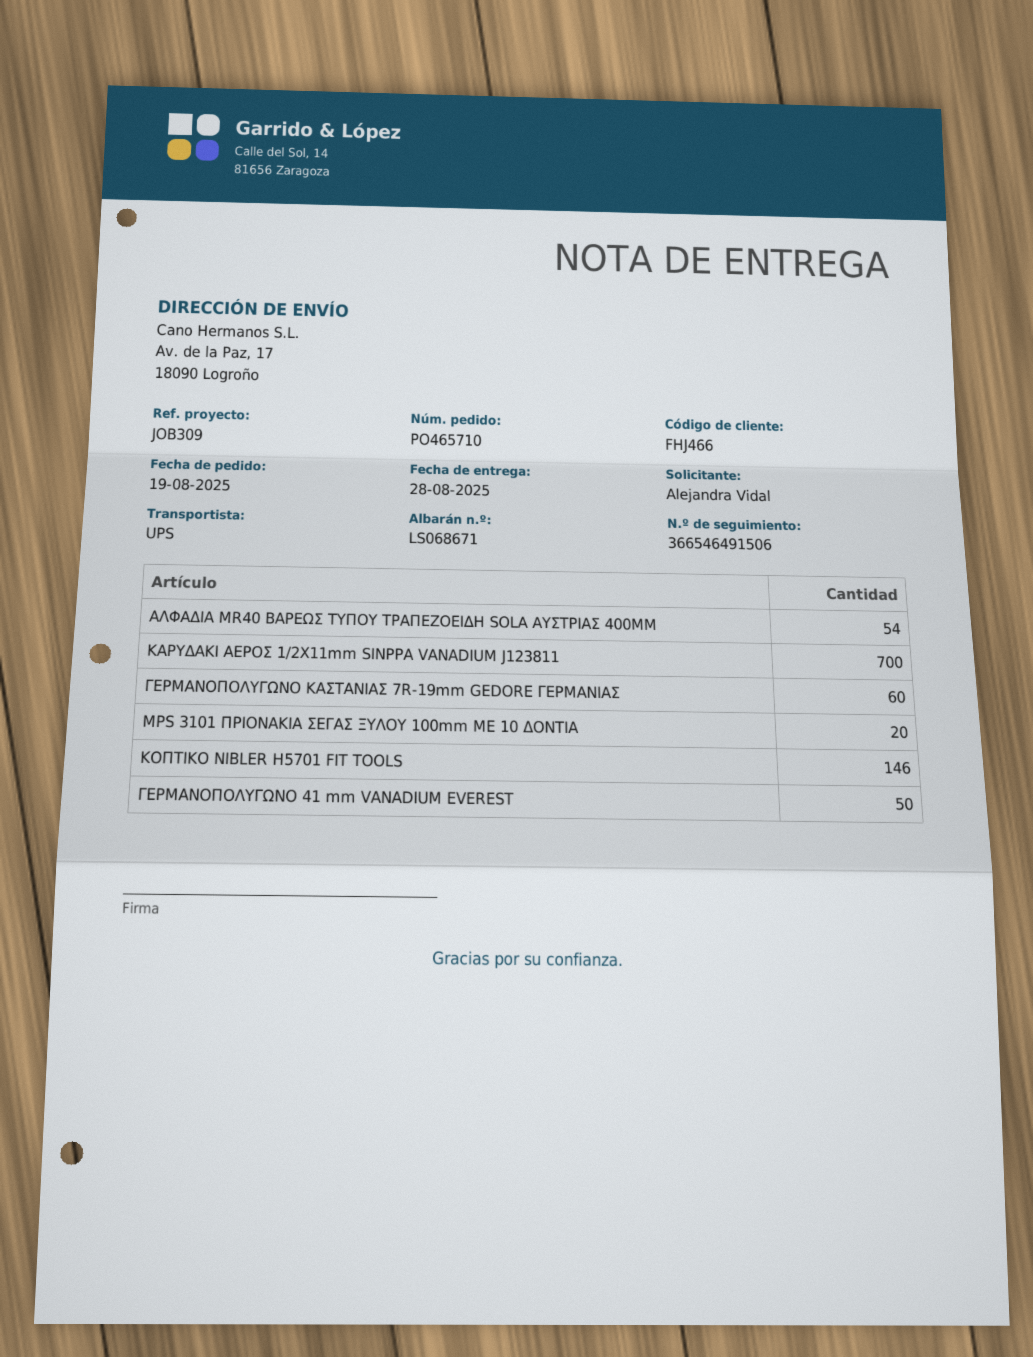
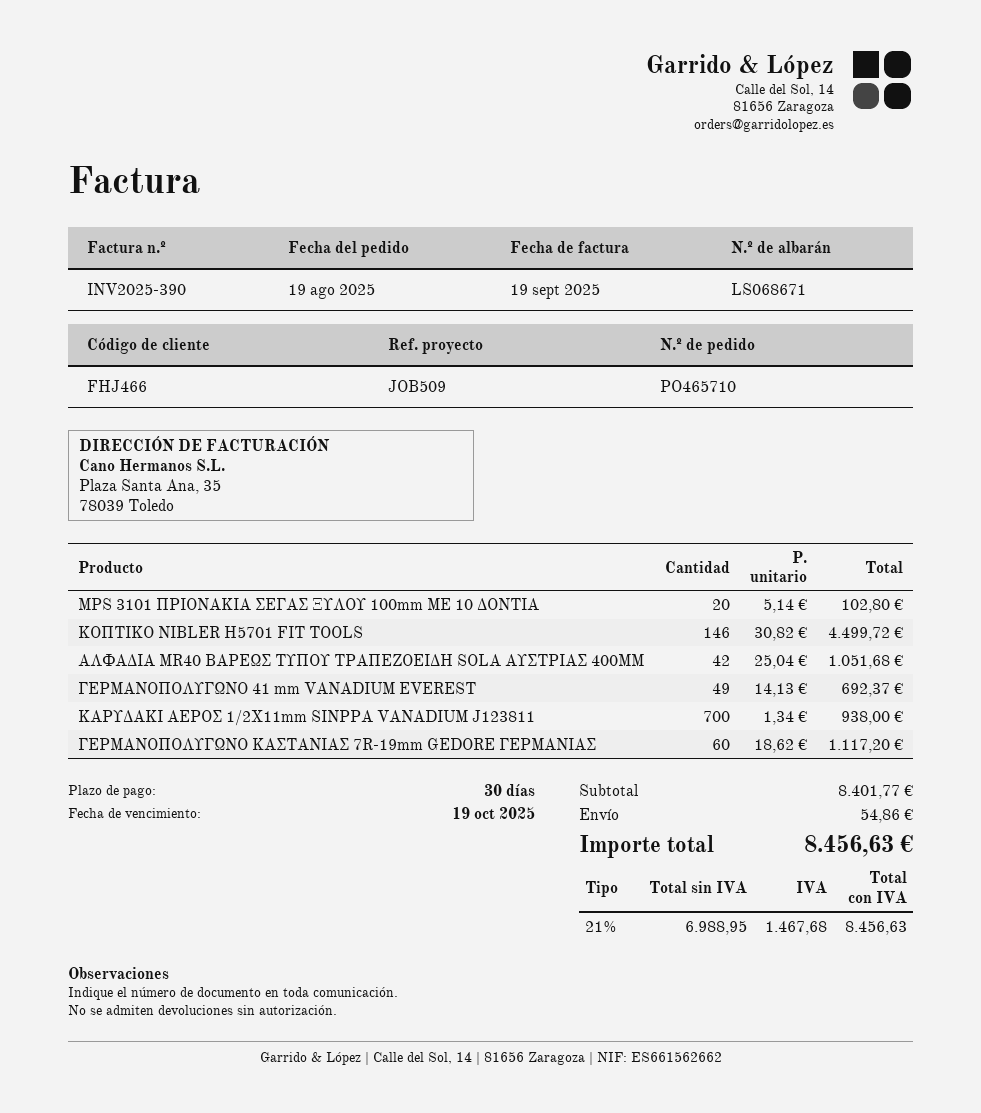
reference: JOB309 -> JOB509
ΑΛΦΑΔΙΑ MR40 ΒΑΡΕΩΣ ΤΥΠΟΥ ΤΡΑΠΕΖΟΕΙΔΗ SOLA ΑΥΣΤΡΙΑΣ 400ΜΜ: 54 -> 42
ΓΕΡΜΑΝΟΠΟΛΥΓΩΝΟ 41 mm VANADIUM EVEREST: 50 -> 49

